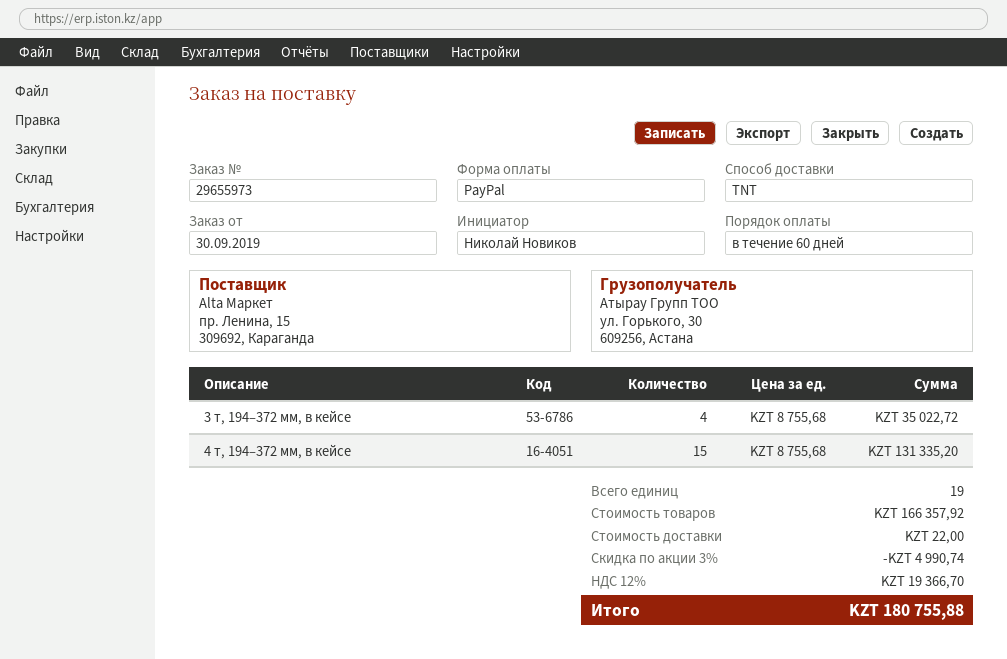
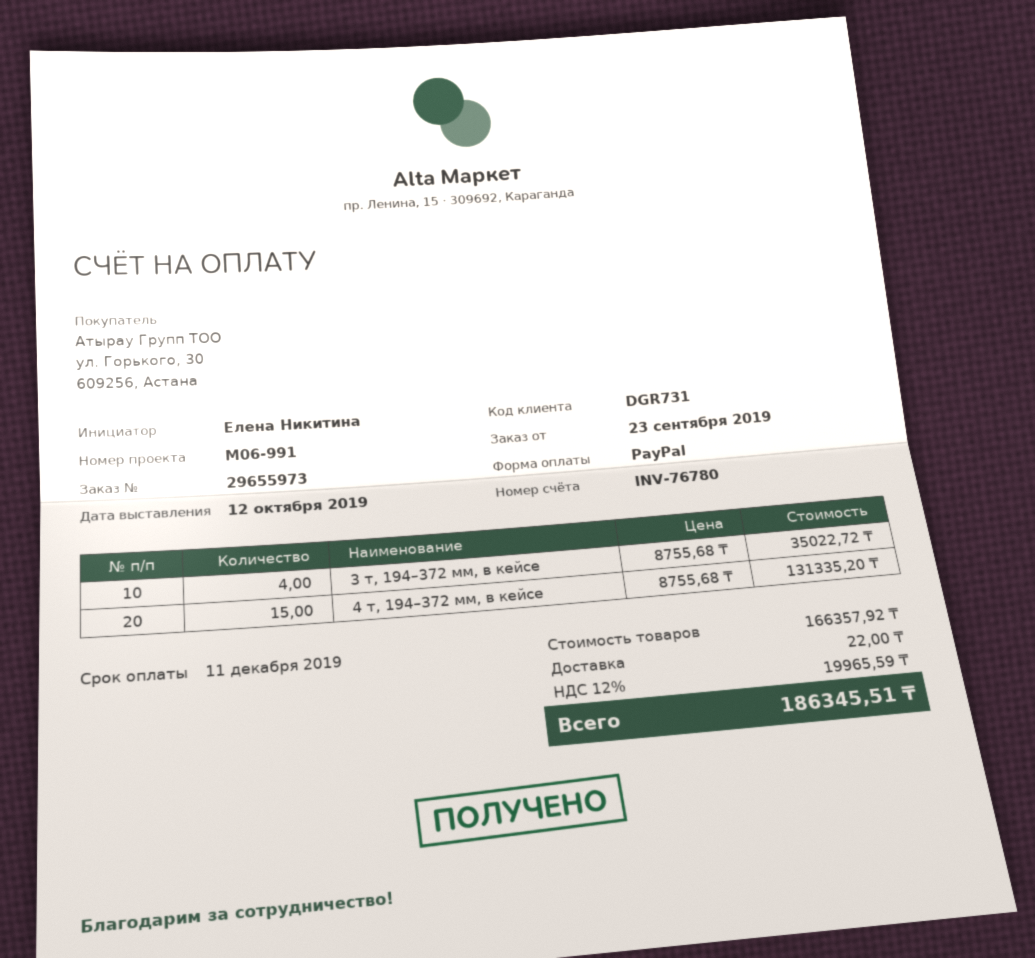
order date: 2019-09-30 -> 2019-09-23
ordered by: Николай Новиков -> Елена Никитина
discount: 3% = 4990.74 -> none
tax: 12% = 19366.70 -> 12% = 19965.59
total: 180755.88 -> 186345.51

